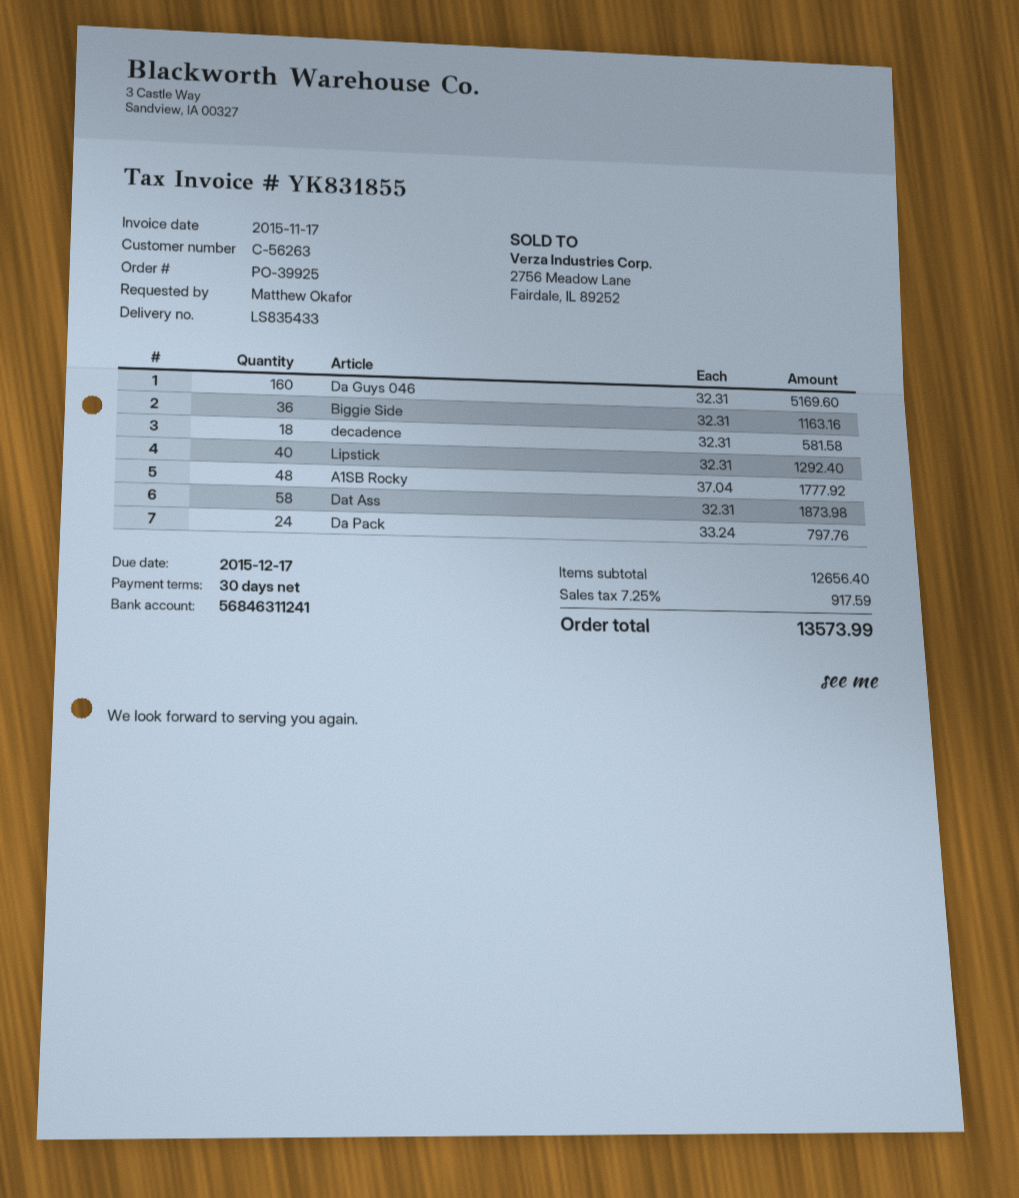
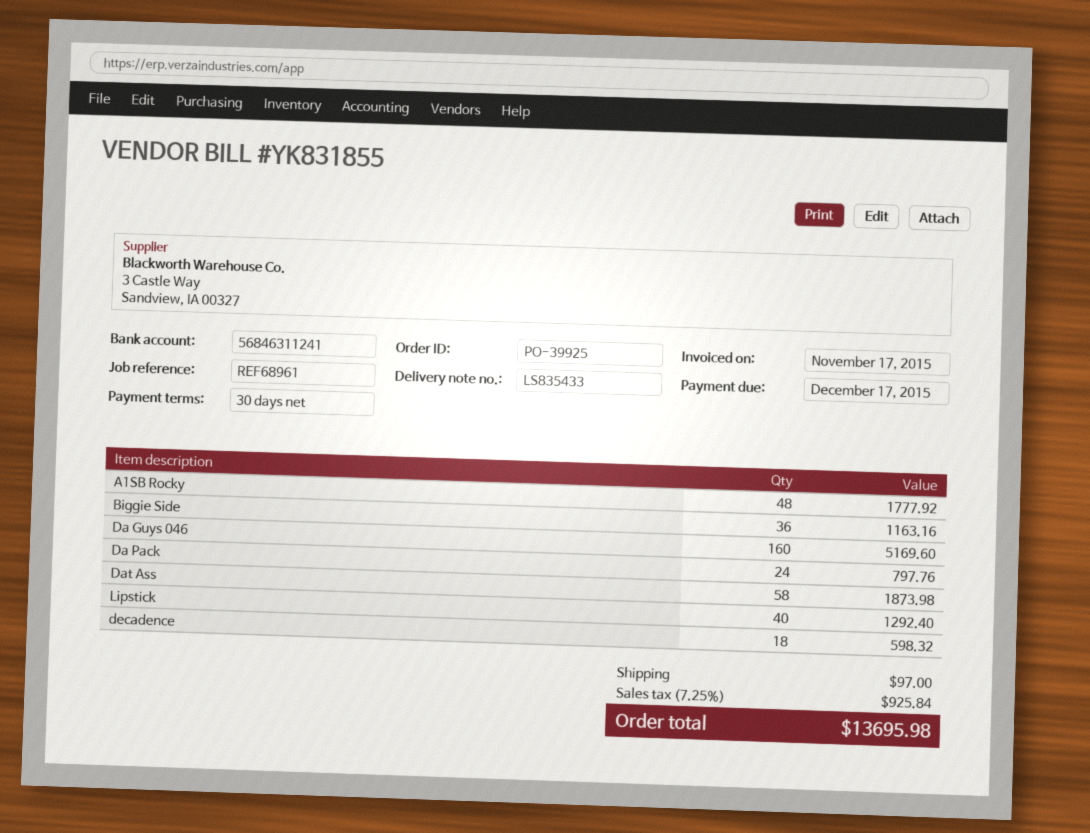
decadence: 18 for 581.58 -> 18 for 598.32
shipping: none -> 97.00
tax: 7.25% = 917.59 -> 7.25% = 925.84
total: 13573.99 -> 13695.98

